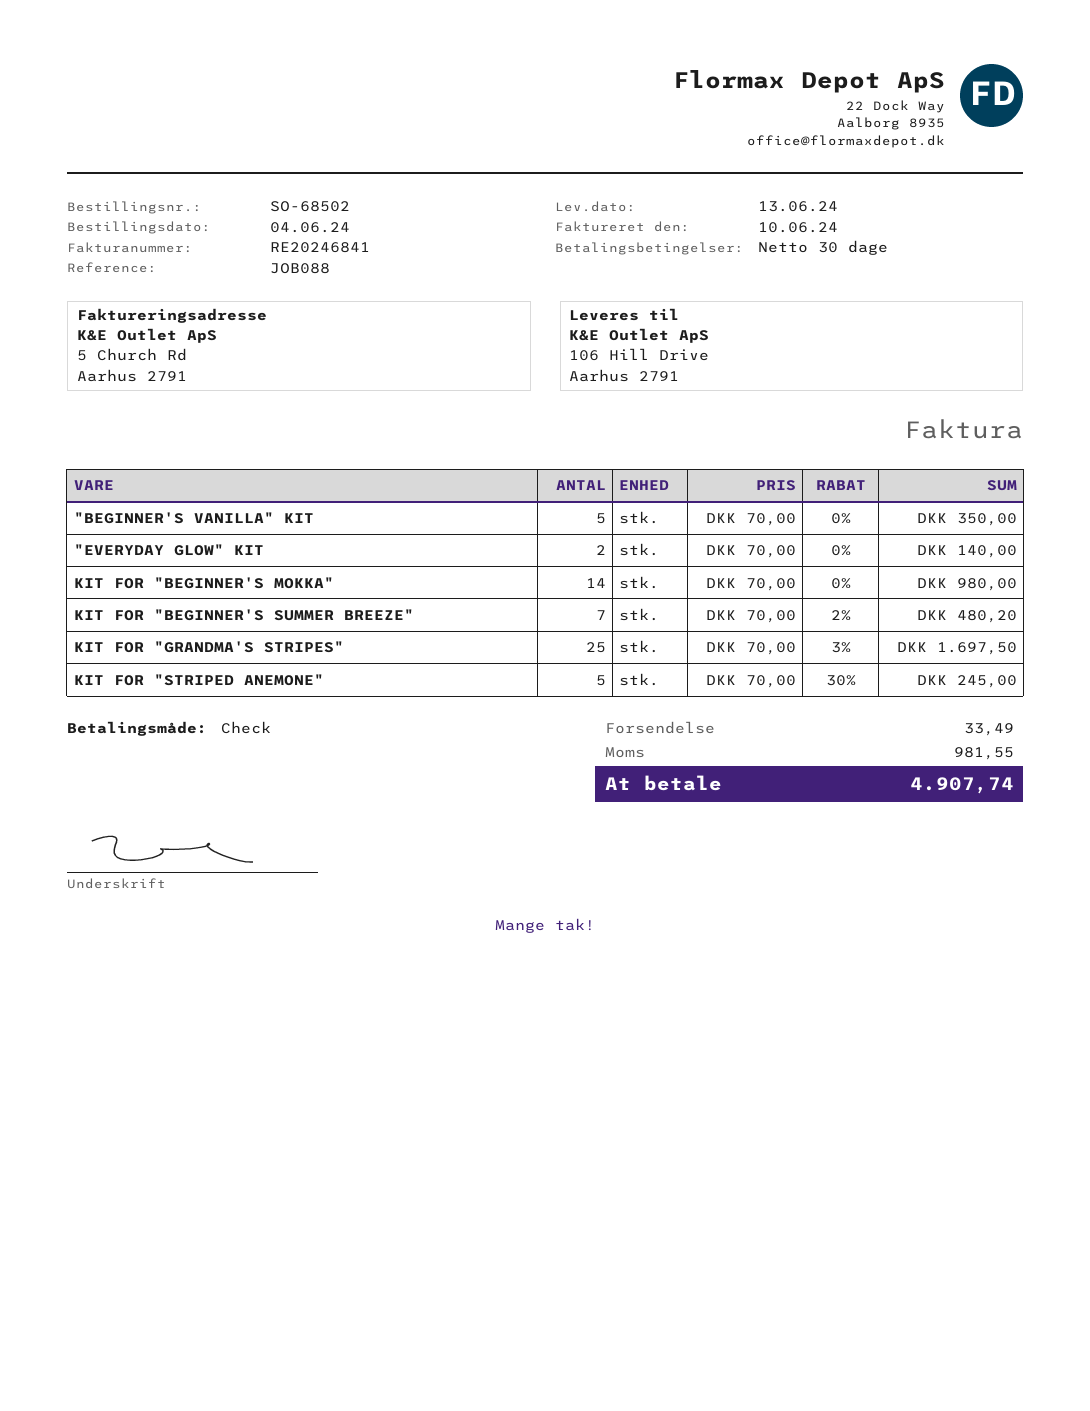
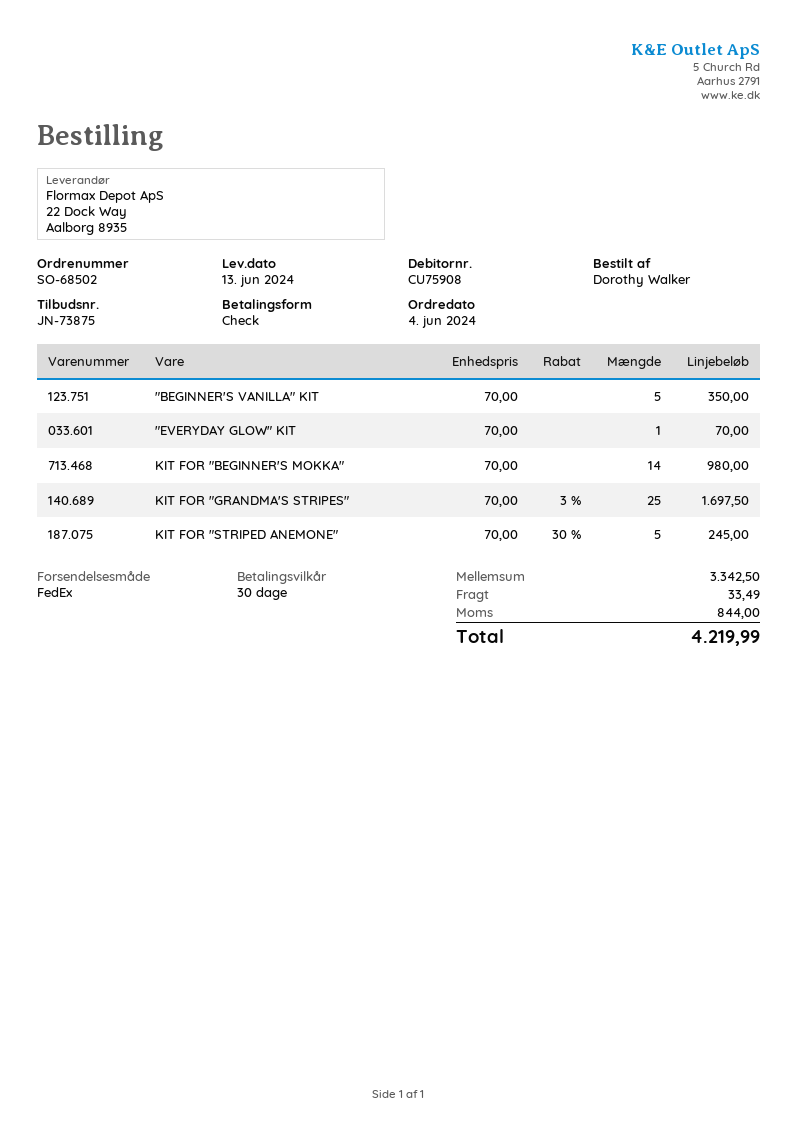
"EVERYDAY GLOW" KIT: 2 x 70.00 = 140.00 -> 1 x 70.00 = 70.00
KIT FOR "BEGINNER'S SUMMER BREEZE": 7 x 70.00 - 2% = 480.20 -> none
tax: 981.55 -> 844.00
total: 4907.74 -> 4219.99

